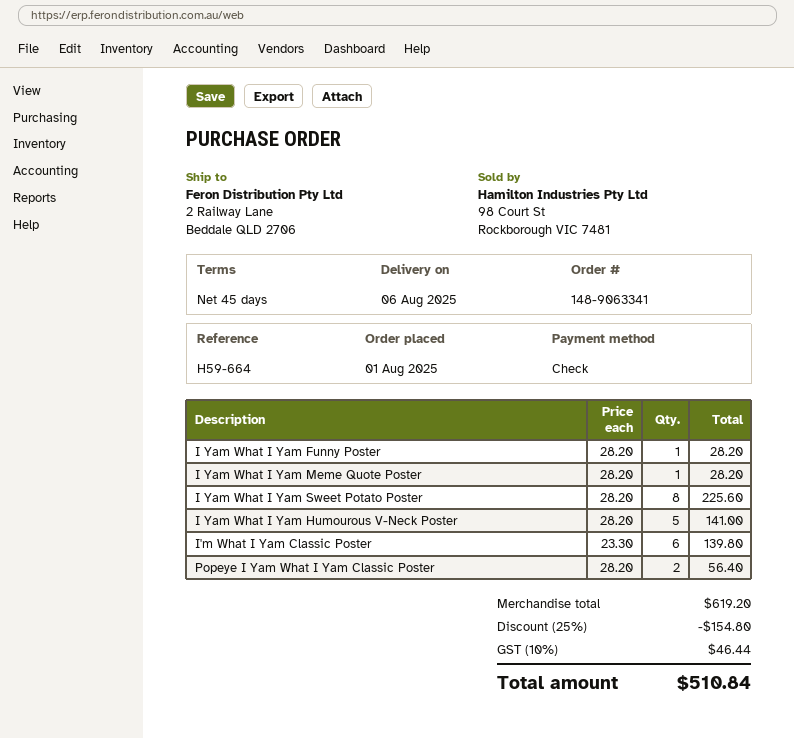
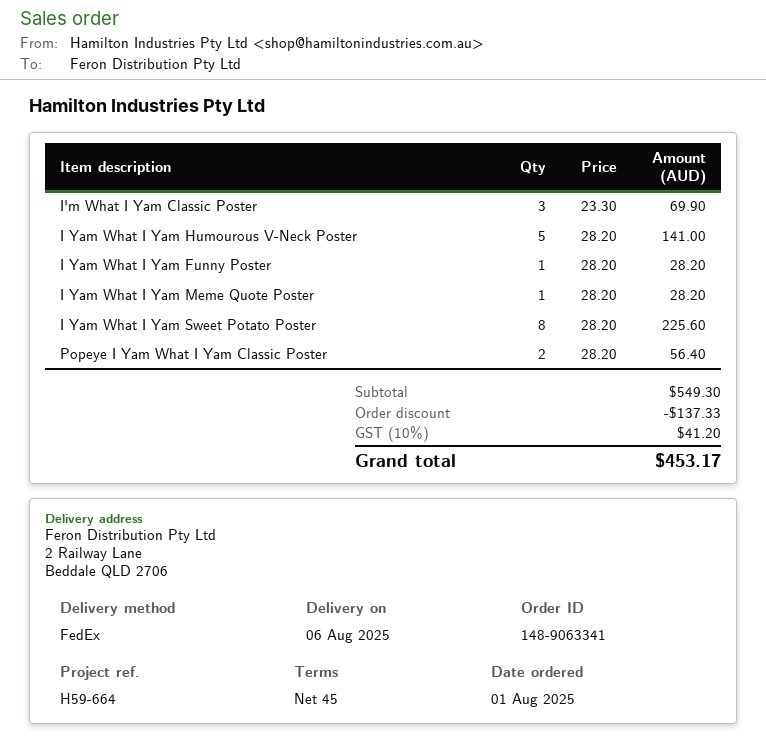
I'm What I Yam Classic Poster: 6 x 23.30 = 139.80 -> 3 x 23.30 = 69.90
subtotal: 619.20 -> 549.30
discount: 154.80 -> 137.33
tax: 10% = 46.44 -> 10% = 41.20
total: 510.84 -> 453.17

